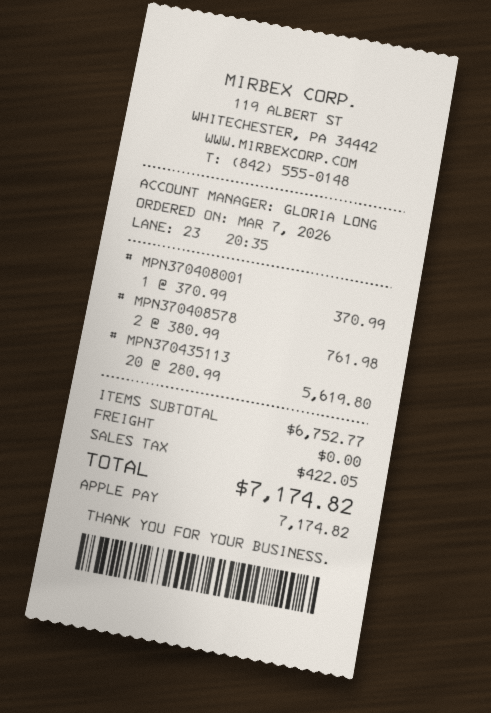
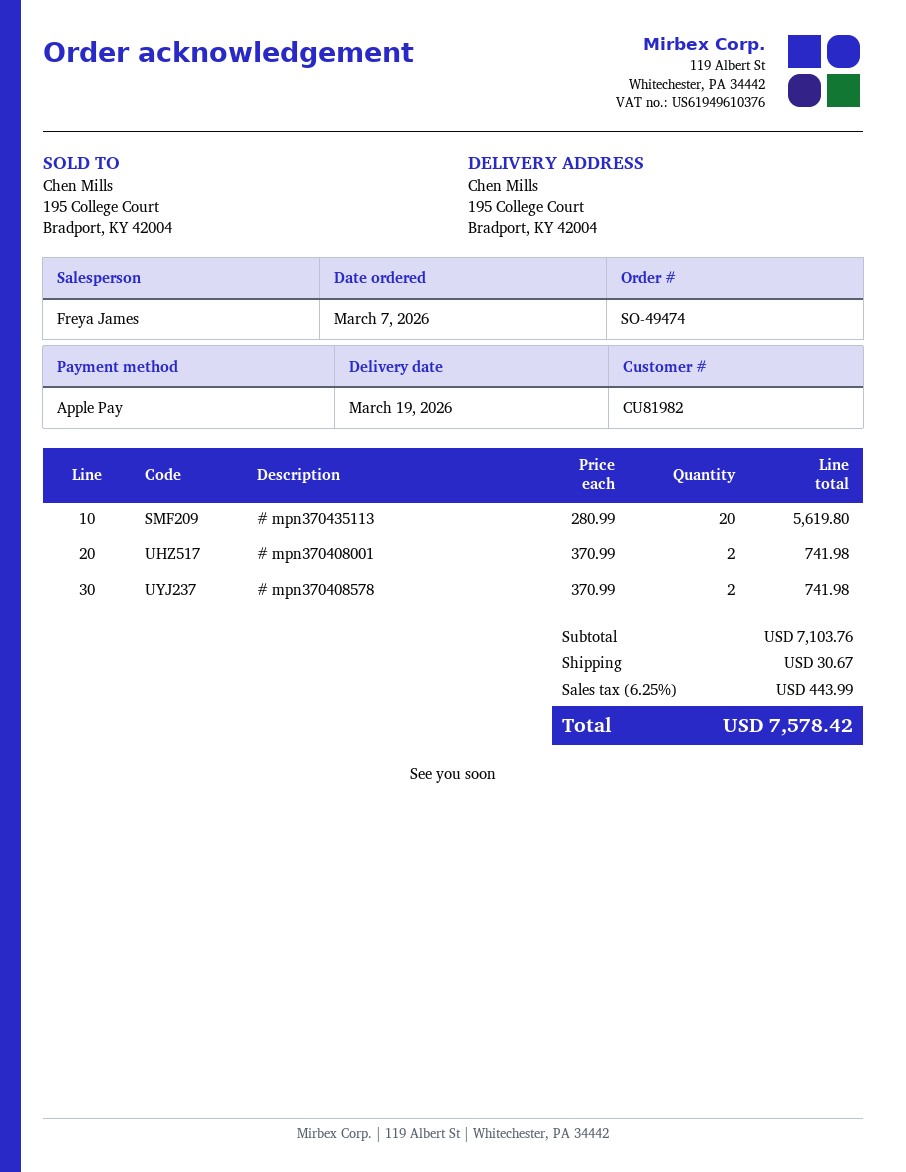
sales rep: GLORIA LONG -> Freya James
# MPN370408001: 1 x 370.99 = 370.99 -> 2 x 370.99 = 741.98
# MPN370408578: 2 x 380.99 = 761.98 -> 2 x 370.99 = 741.98
subtotal: 6752.77 -> 7103.76
shipping: 0.00 -> 30.67
tax: 422.05 -> 443.99
total: 7174.82 -> 7578.42

